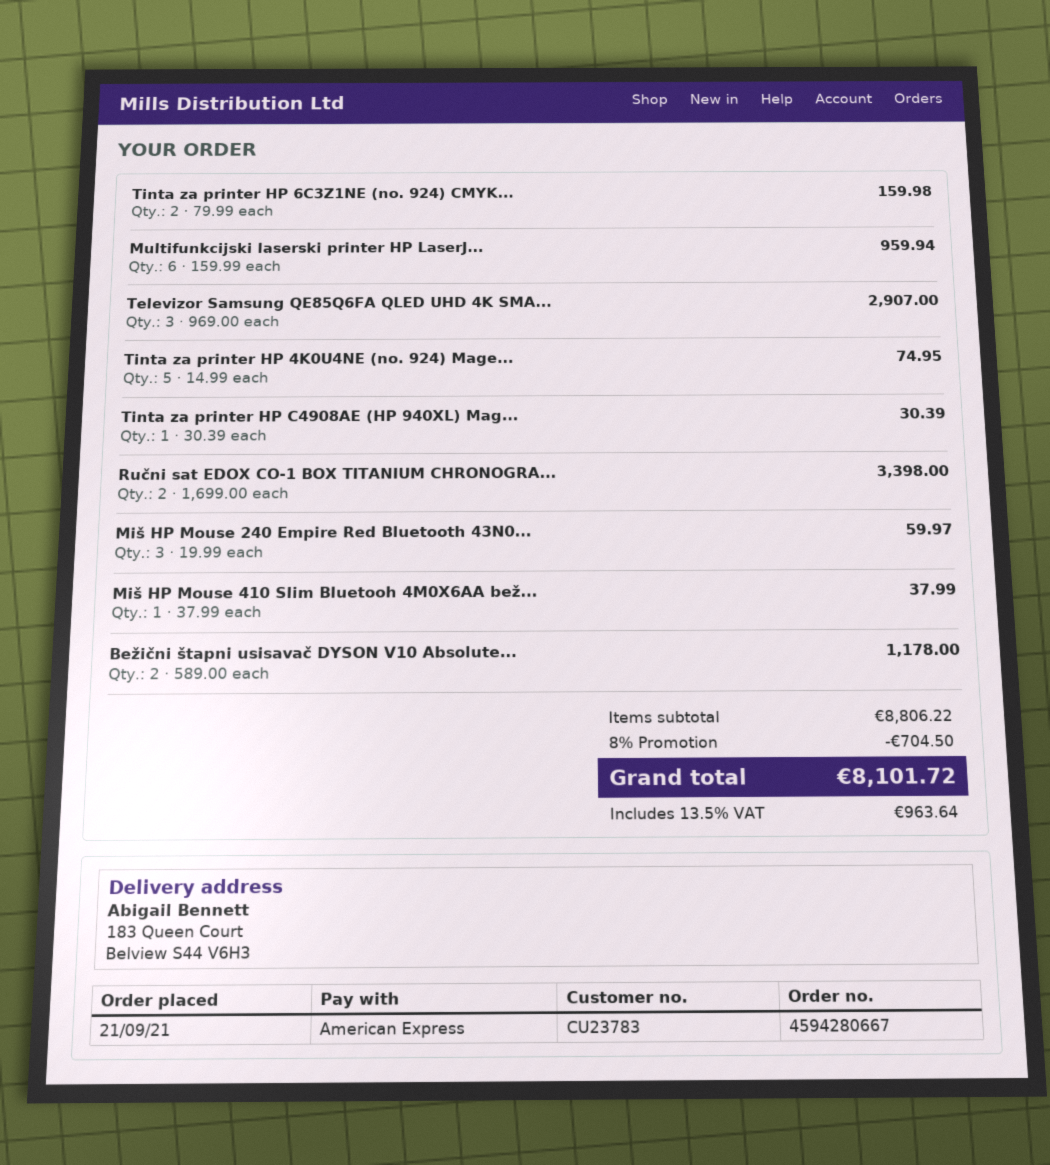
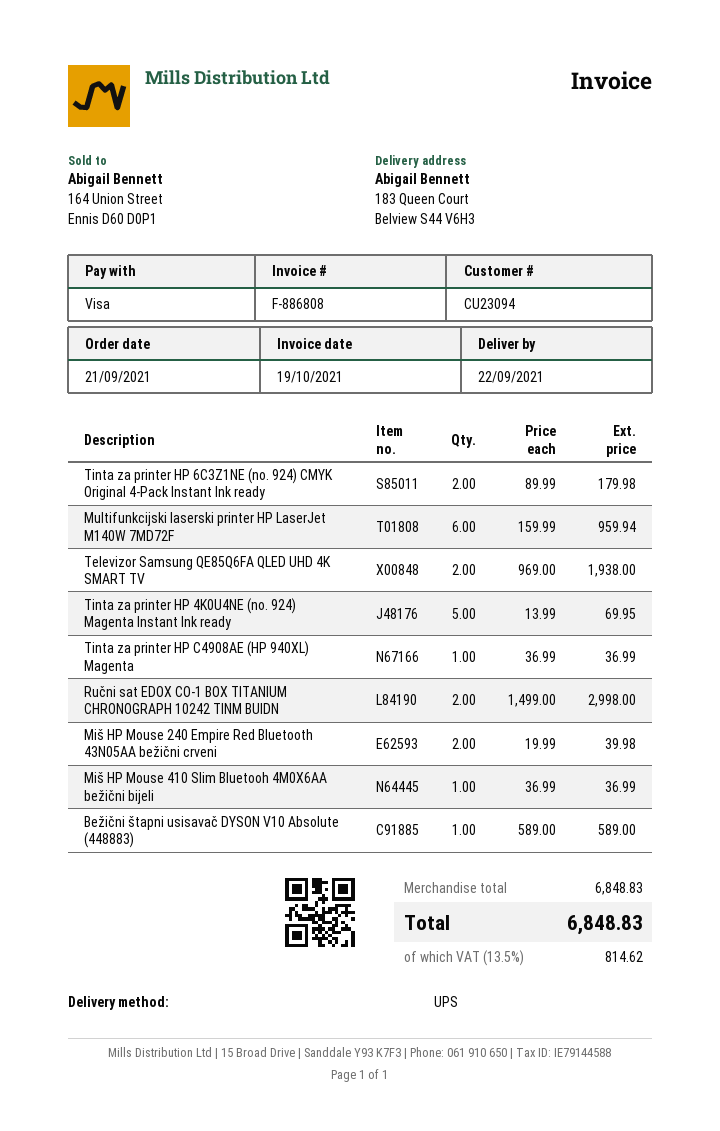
customer number: CU23783 -> CU23094
payment method: American Express -> Visa
Tinta za printer HP 6C3Z1NE (no. 924) CMYK...: 2 x 79.99 = 159.98 -> 2 x 89.99 = 179.98
Televizor Samsung QE85Q6FA QLED UHD 4K SMA...: 3 x 969.00 = 2907.00 -> 2 x 969.00 = 1938.00
Tinta za printer HP 4K0U4NE (no. 924) Mage...: 5 x 14.99 = 74.95 -> 5 x 13.99 = 69.95
Tinta za printer HP C4908AE (HP 940XL) Mag...: 1 x 30.39 = 30.39 -> 1 x 36.99 = 36.99
Ručni sat EDOX CO-1 BOX TITANIUM CHRONOGRA...: 2 x 1699.00 = 3398.00 -> 2 x 1499.00 = 2998.00
Miš HP Mouse 240 Empire Red Bluetooth 43N0...: 3 x 19.99 = 59.97 -> 2 x 19.99 = 39.98
Miš HP Mouse 410 Slim Bluetooh 4M0X6AA bež...: 1 x 37.99 = 37.99 -> 1 x 36.99 = 36.99
Bežični štapni usisavač DYSON V10 Absolute...: 2 x 589.00 = 1178.00 -> 1 x 589.00 = 589.00
subtotal: 8806.22 -> 6848.83
discount: 8% = 704.50 -> none
tax: 13.5% = 963.64 -> 13.5% = 814.62
total: 8101.72 -> 6848.83

